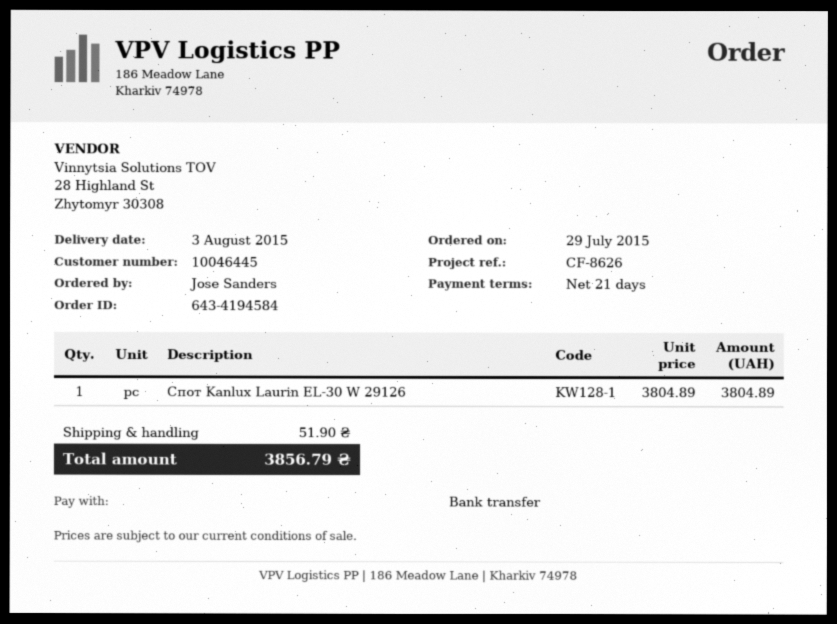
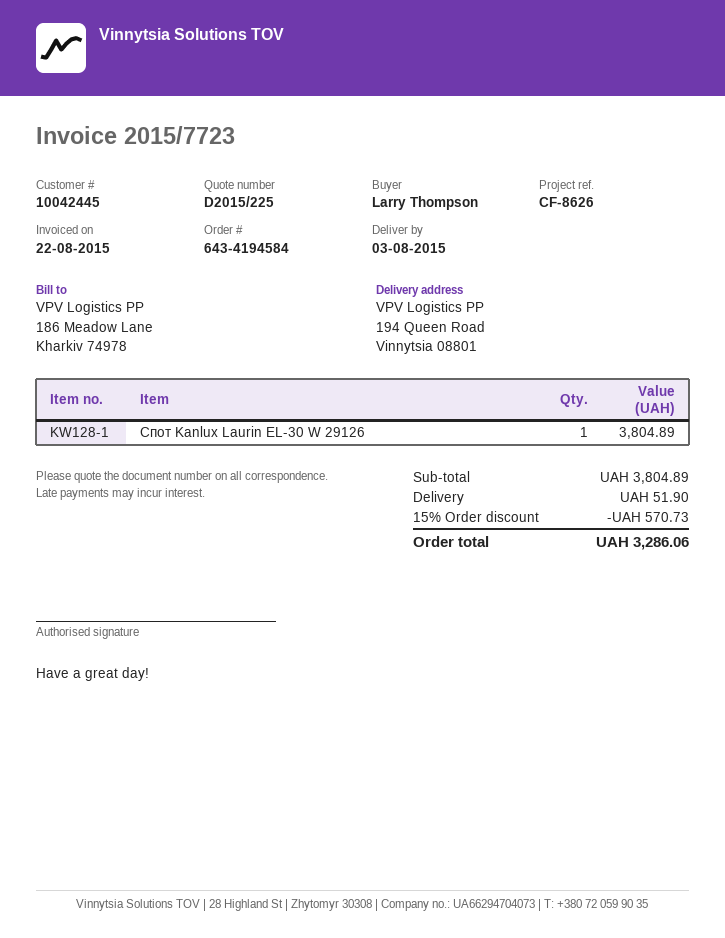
customer number: 10046445 -> 10042445
ordered by: Jose Sanders -> Larry Thompson
discount: none -> 15% = 570.73
total: 3856.79 -> 3286.06

